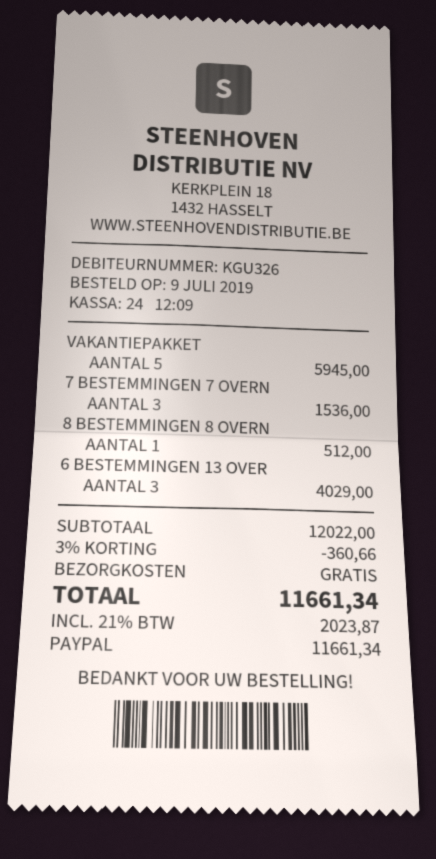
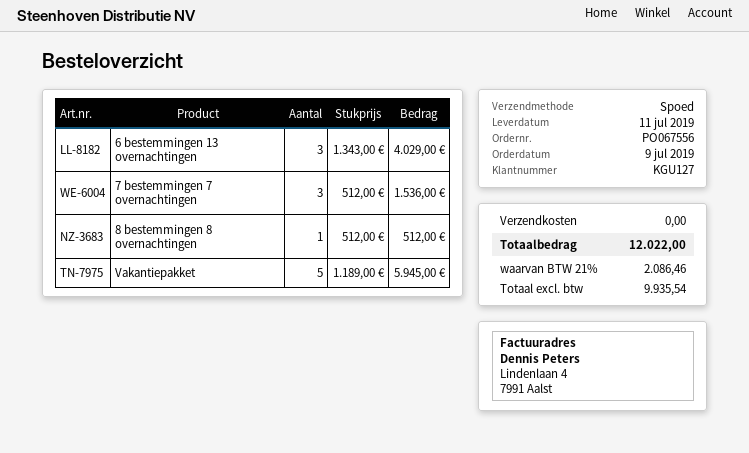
customer number: KGU326 -> KGU127
discount: 3% = 360.66 -> none
tax: 21% = 2023.87 -> 21% = 2086.46
total: 11661.34 -> 12022.00

